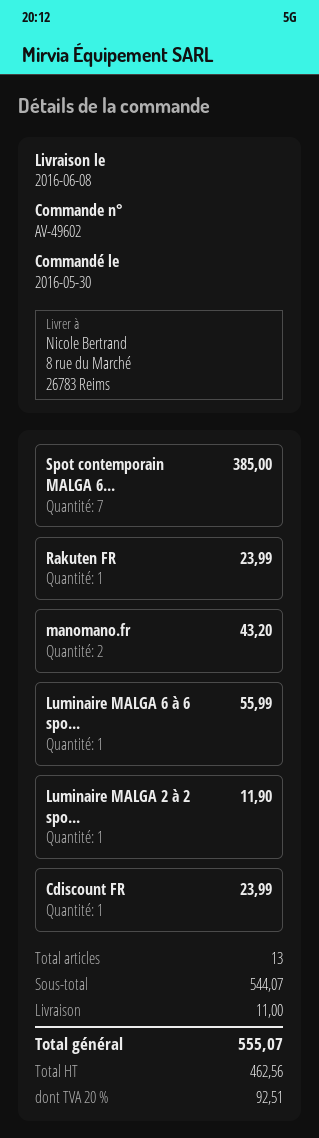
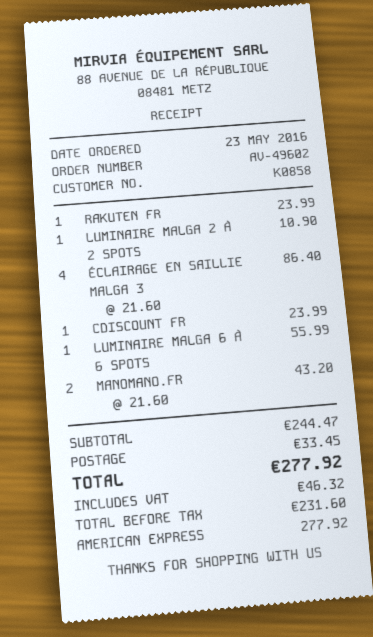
order date: 2016-05-30 -> 2016-05-23
Spot contemporain MALGA 6...: 7 for 385.00 -> none
Luminaire MALGA 2 à 2 spo...: 1 for 11.90 -> 1 for 10.90
ÉCLAIRAGE EN SAILLIE MALGA 3: none -> 4 for 86.40
subtotal: 544.07 -> 244.47
shipping: 11.00 -> 33.45
net: 462.56 -> 231.60
tax: 92.51 -> 46.32
total: 555.07 -> 277.92

